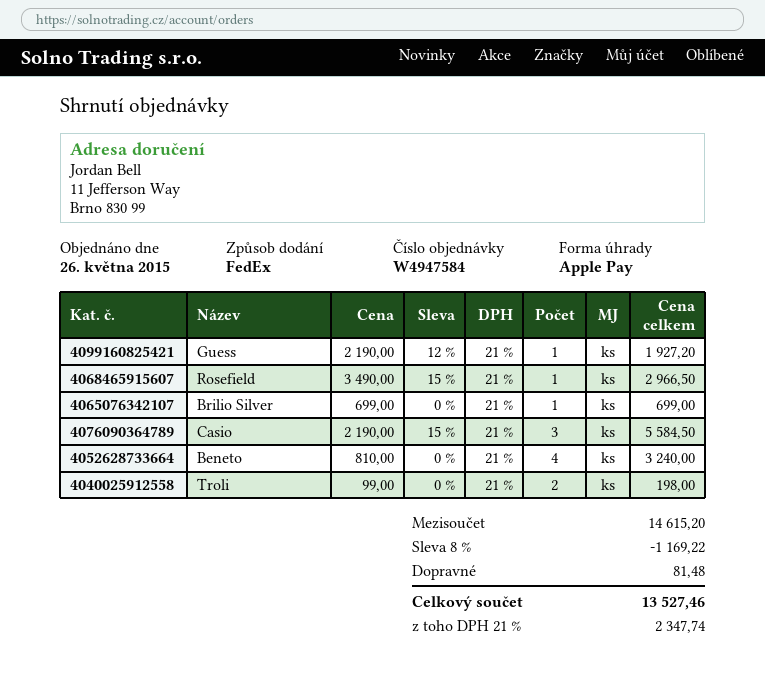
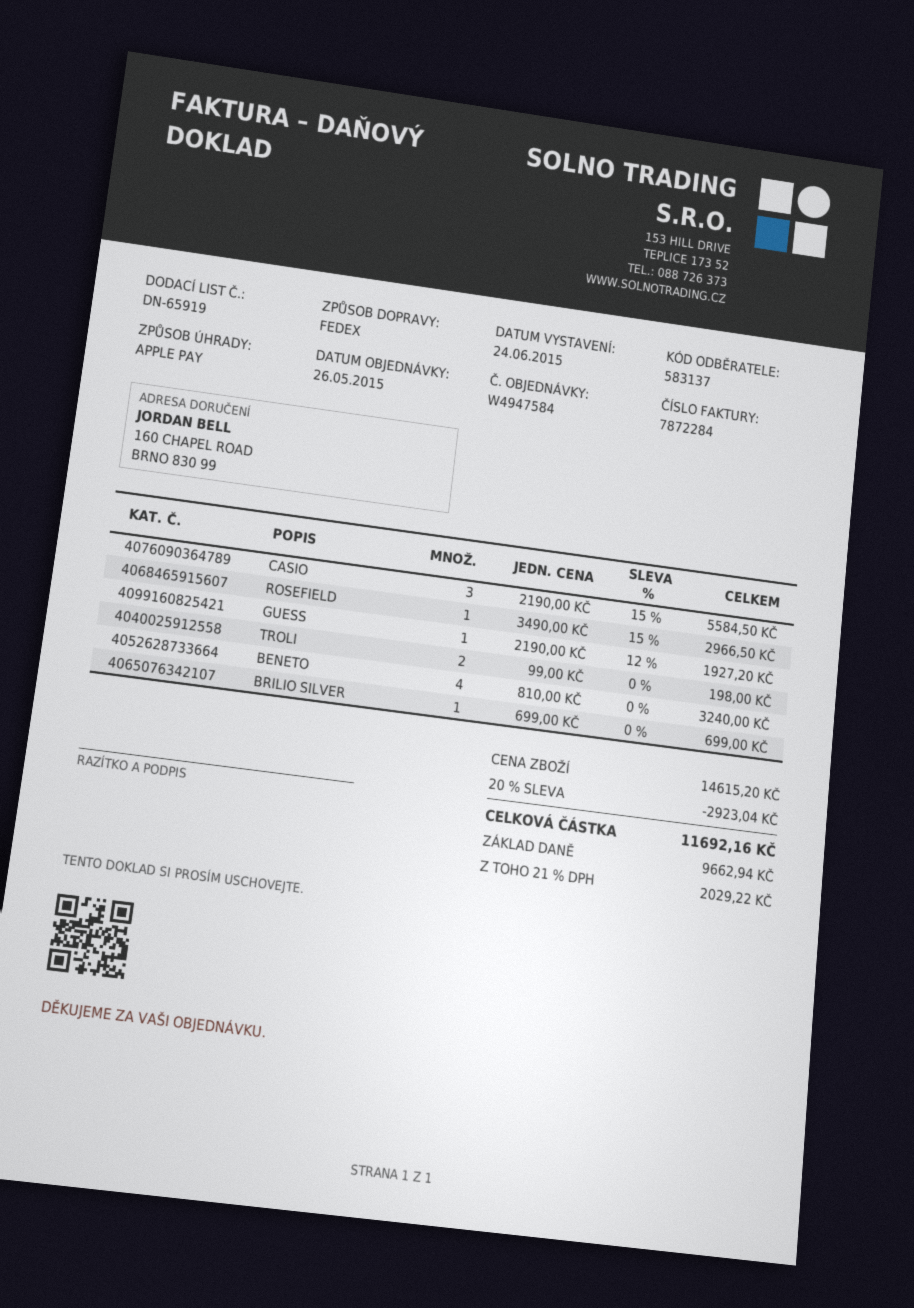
ship to: 11 Jefferson Way, Brno 830 99 -> 160 CHAPEL ROAD, BRNO 830 99
discount: 8% = 1169.22 -> 20% = 2923.04
shipping: 81.48 -> none
tax: 21% = 2347.74 -> 21% = 2029.22
total: 13527.46 -> 11692.16

